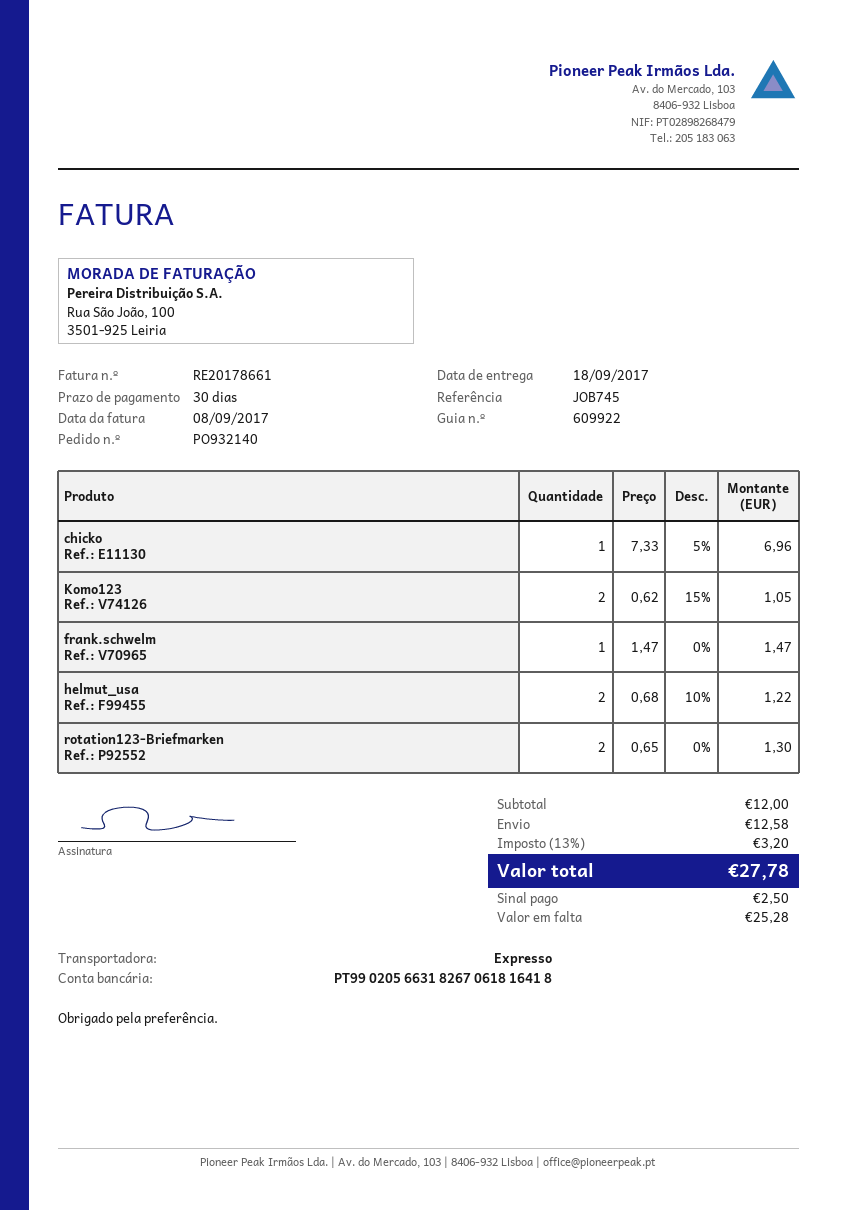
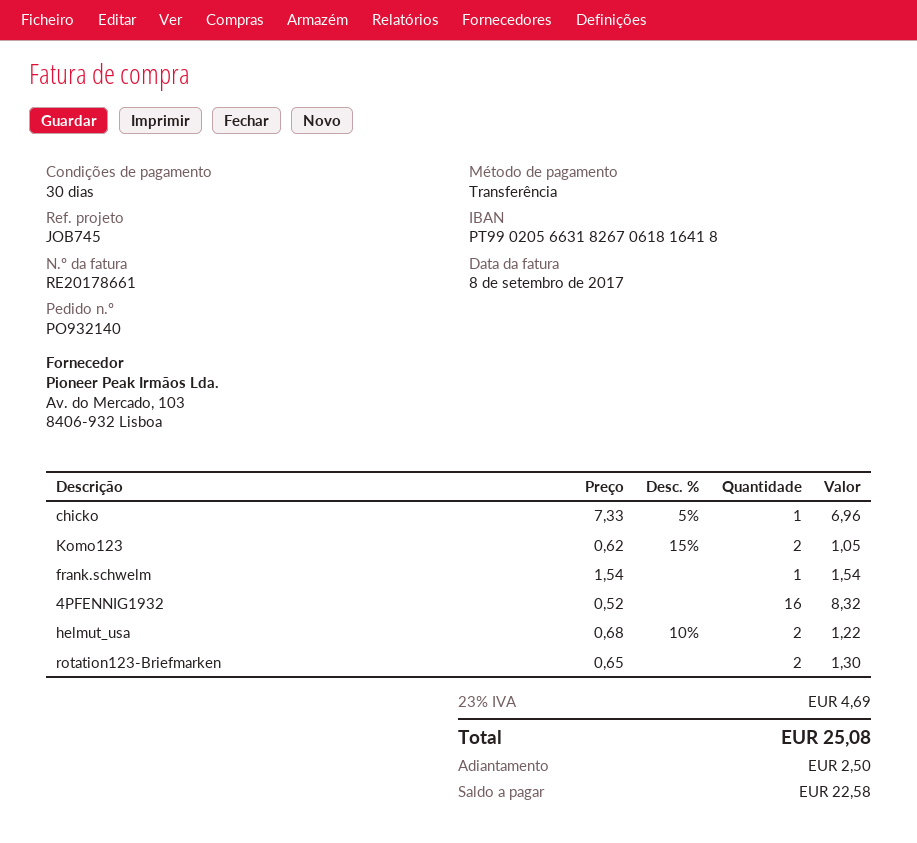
frank.schwelm: 1 x 1.47 = 1.47 -> 1 x 1.54 = 1.54
4PFENNIG1932: none -> 16 x 0.52 = 8.32
shipping: 12.58 -> none
tax: 13% = 3.20 -> 23% = 4.69
total: 27.78 -> 25.08
balance: 25.28 -> 22.58

